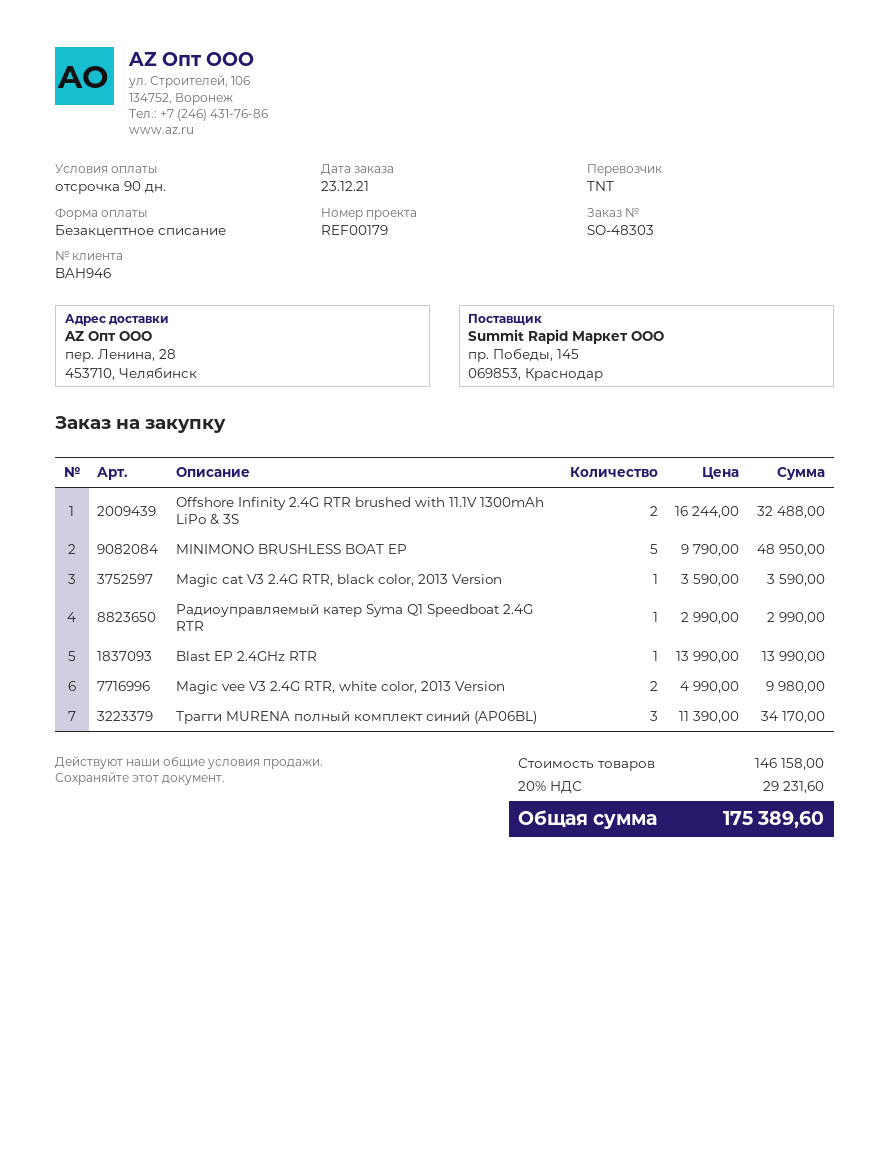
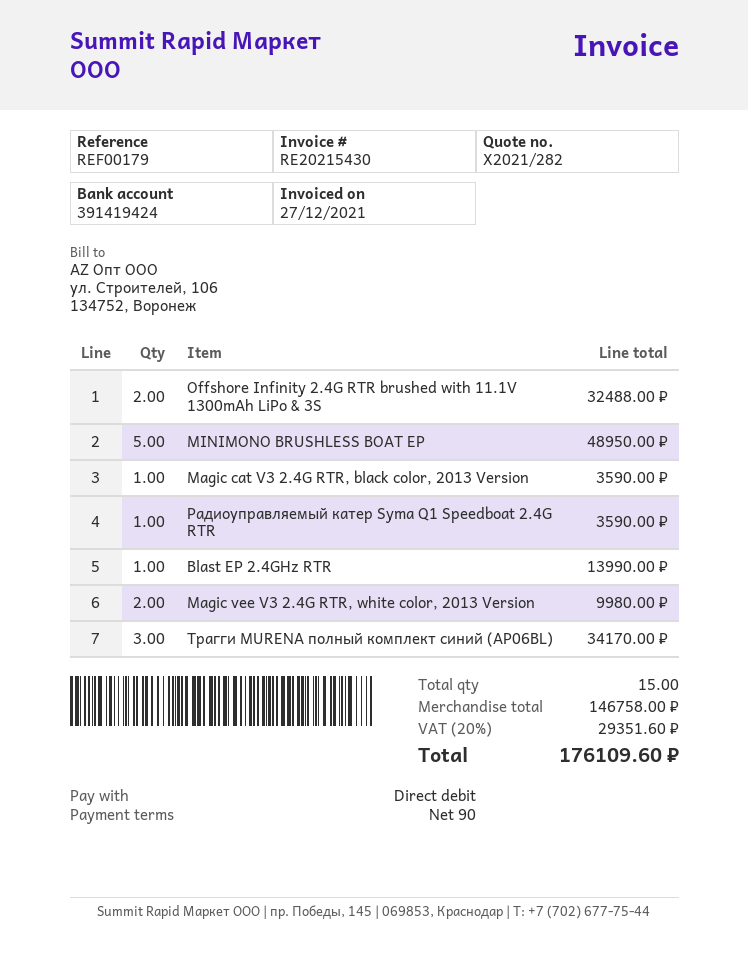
Радиоуправляемый катер Syma Q1 Speedboat 2.4G RTR: 1 for 2990.00 -> 1 for 3590.00
subtotal: 146158.00 -> 146758.00
tax: 20% = 29231.60 -> 20% = 29351.60
total: 175389.60 -> 176109.60

